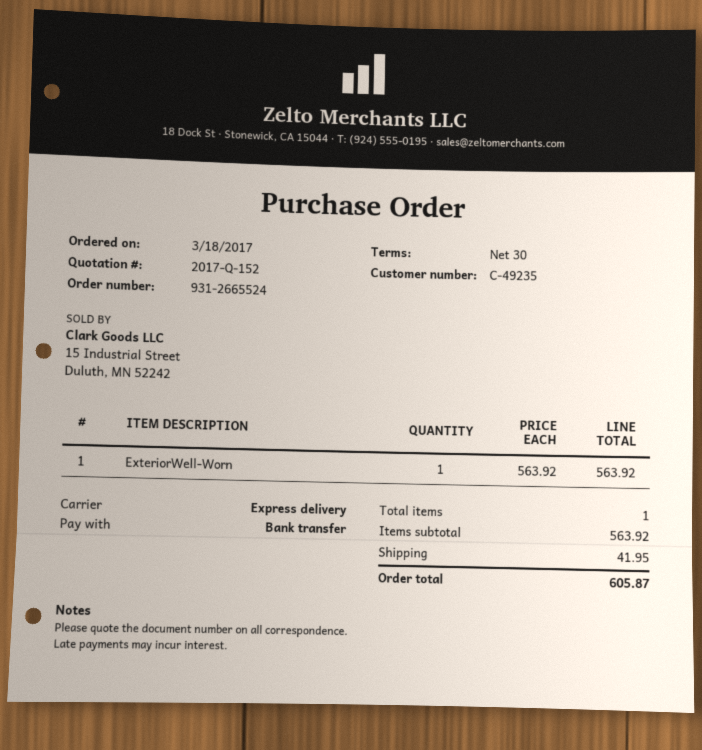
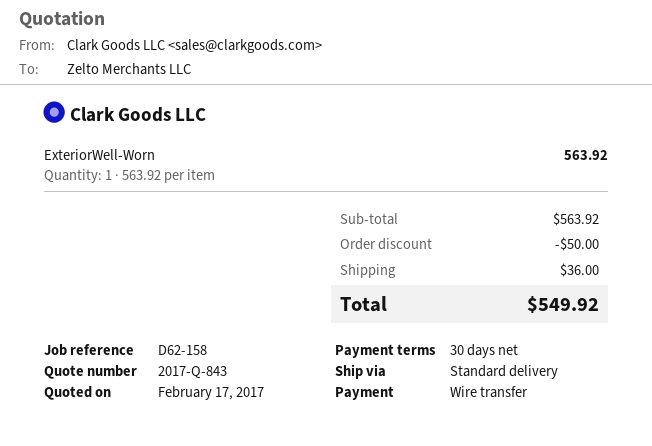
quote number: 2017-Q-152 -> 2017-Q-843
shipping method: express -> standard
discount: none -> 50.00
shipping: 41.95 -> 36.00
total: 605.87 -> 549.92

